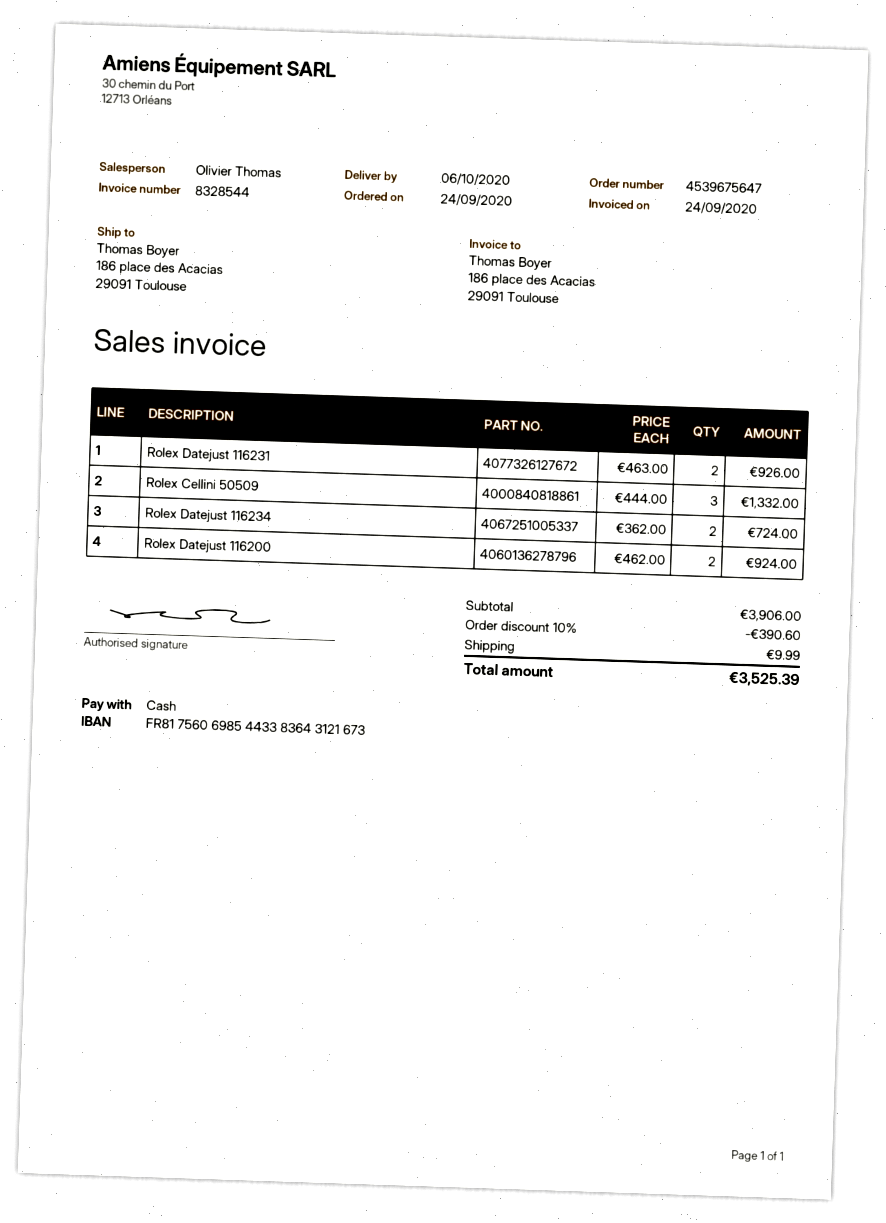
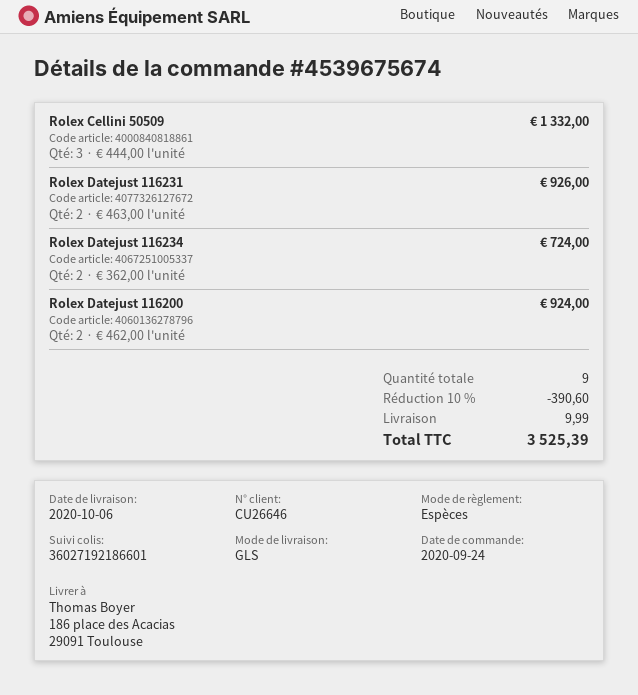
order number: 4539675647 -> 4539675674

